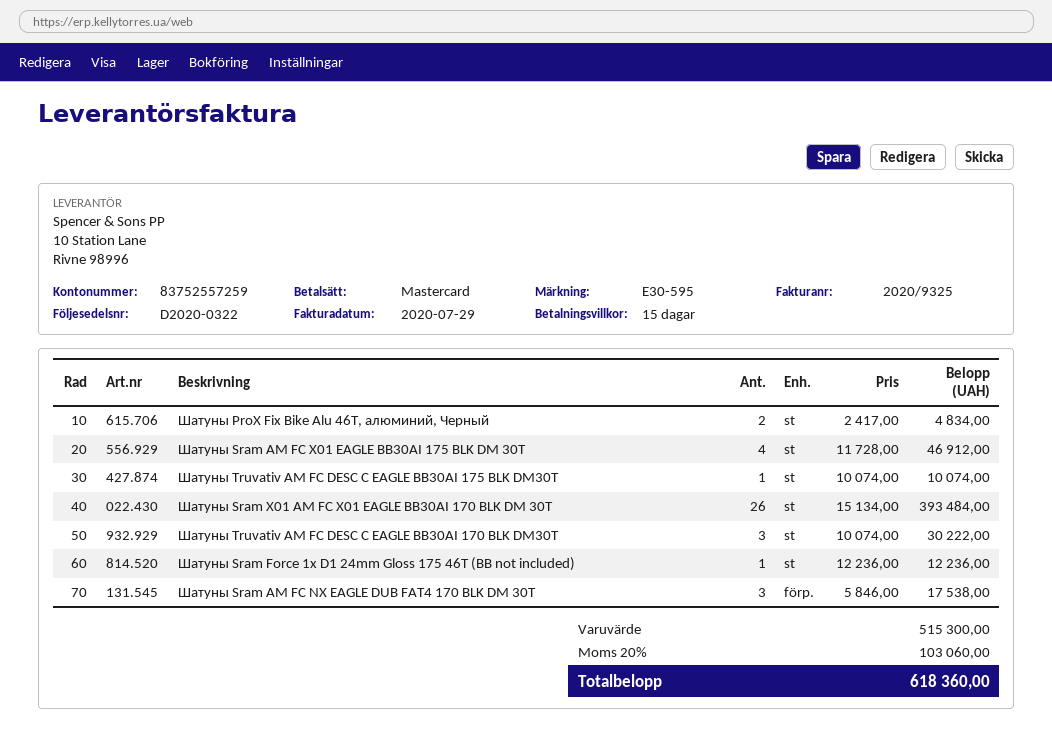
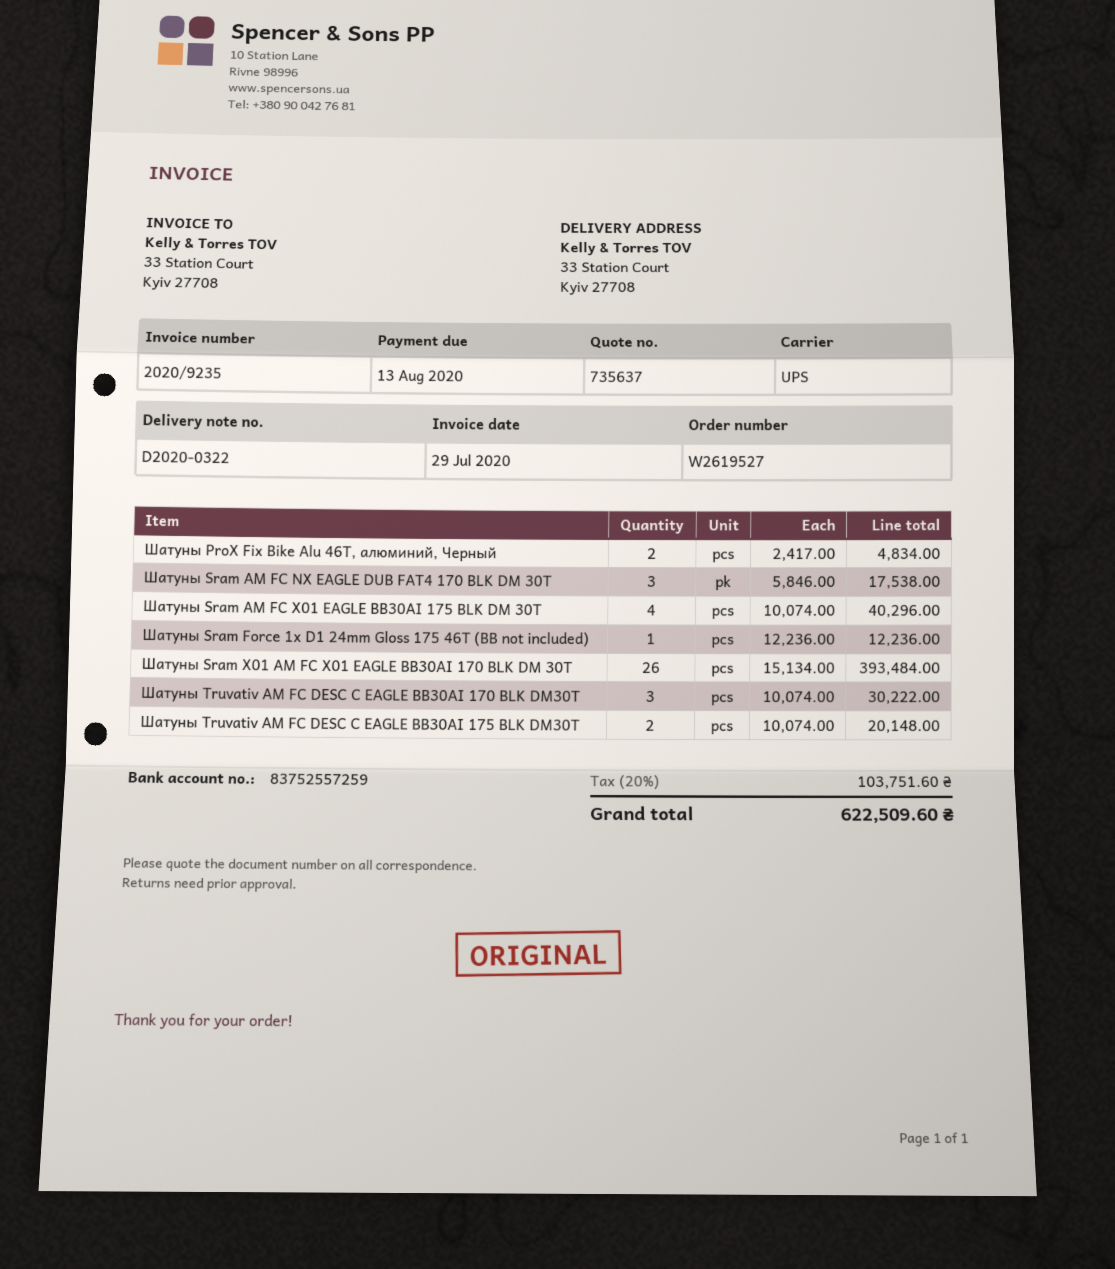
invoice number: 2020/9325 -> 2020/9235
Шатуны Sram AM FC X01 EAGLE BB30AI 175 BLK DM 30T: 4 x 11728.00 = 46912.00 -> 4 x 10074.00 = 40296.00
Шатуны Truvativ AM FC DESC C EAGLE BB30AI 175 BLK DM30T: 1 x 10074.00 = 10074.00 -> 2 x 10074.00 = 20148.00
tax: 20% = 103060.00 -> 20% = 103751.60
total: 618360.00 -> 622509.60

